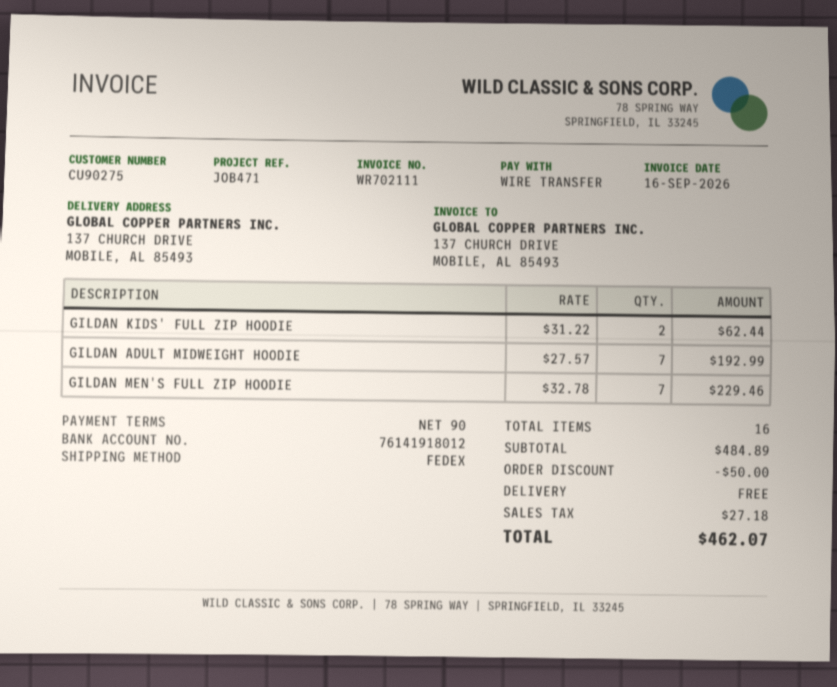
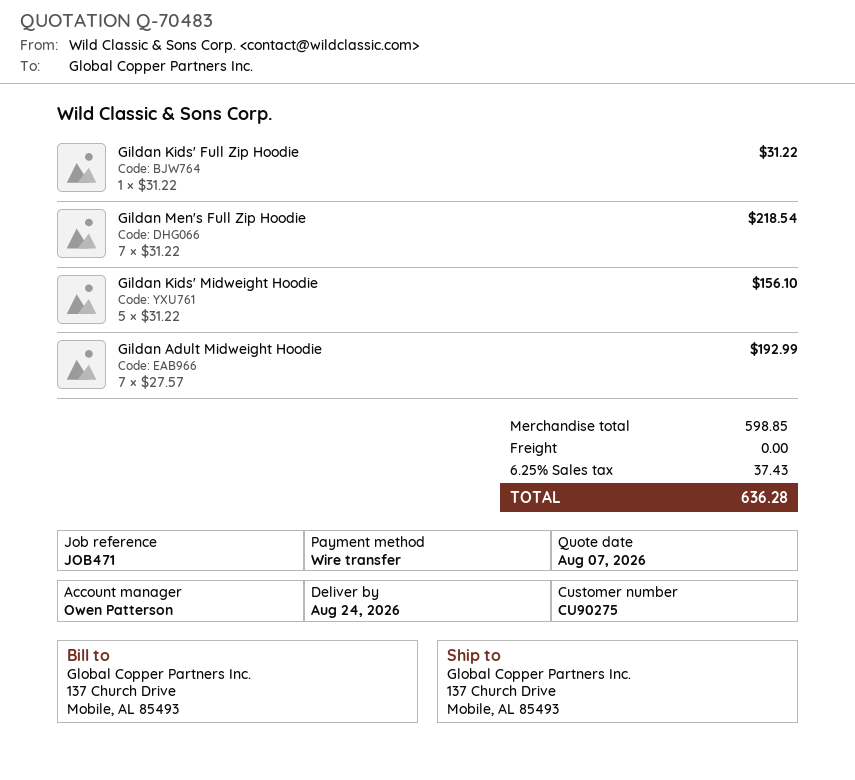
GILDAN KIDS' FULL ZIP HOODIE: 2 x 31.22 = 62.44 -> 1 x 31.22 = 31.22
GILDAN MEN'S FULL ZIP HOODIE: 7 x 32.78 = 229.46 -> 7 x 31.22 = 218.54
Gildan Kids' Midweight Hoodie: none -> 5 x 31.22 = 156.10
subtotal: 484.89 -> 598.85
discount: 50.00 -> none
tax: 27.18 -> 37.43
total: 462.07 -> 636.28

